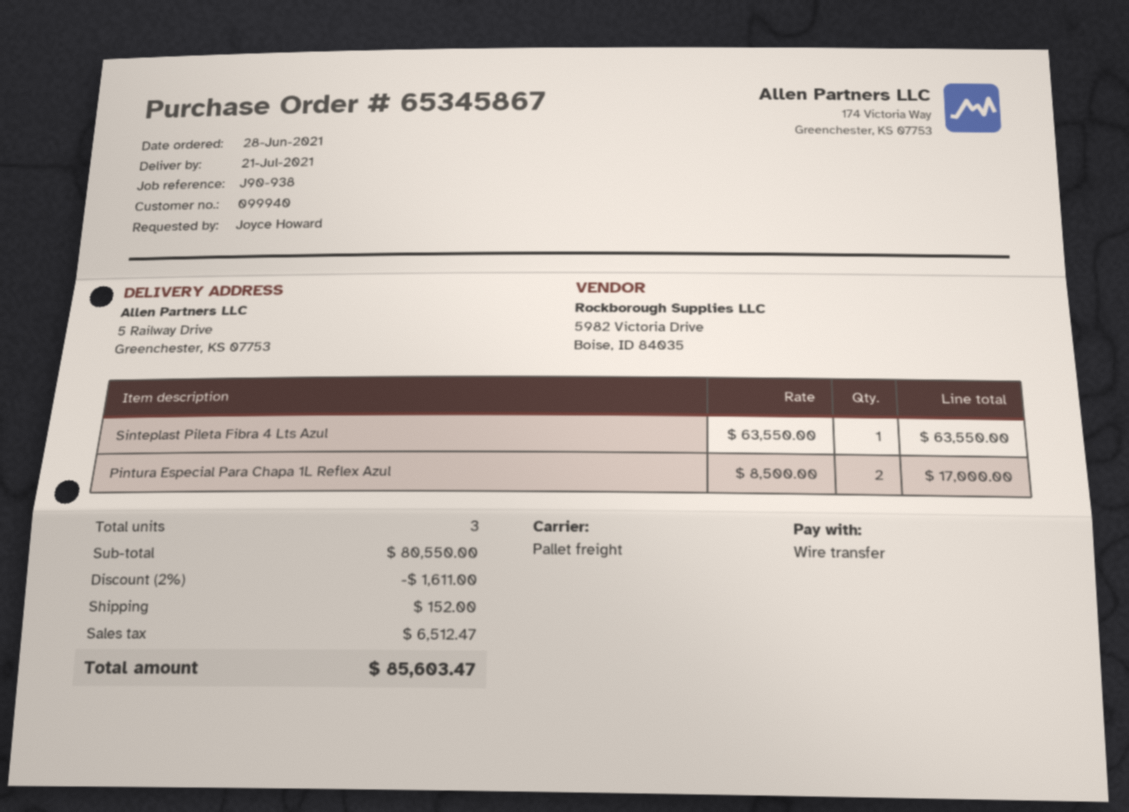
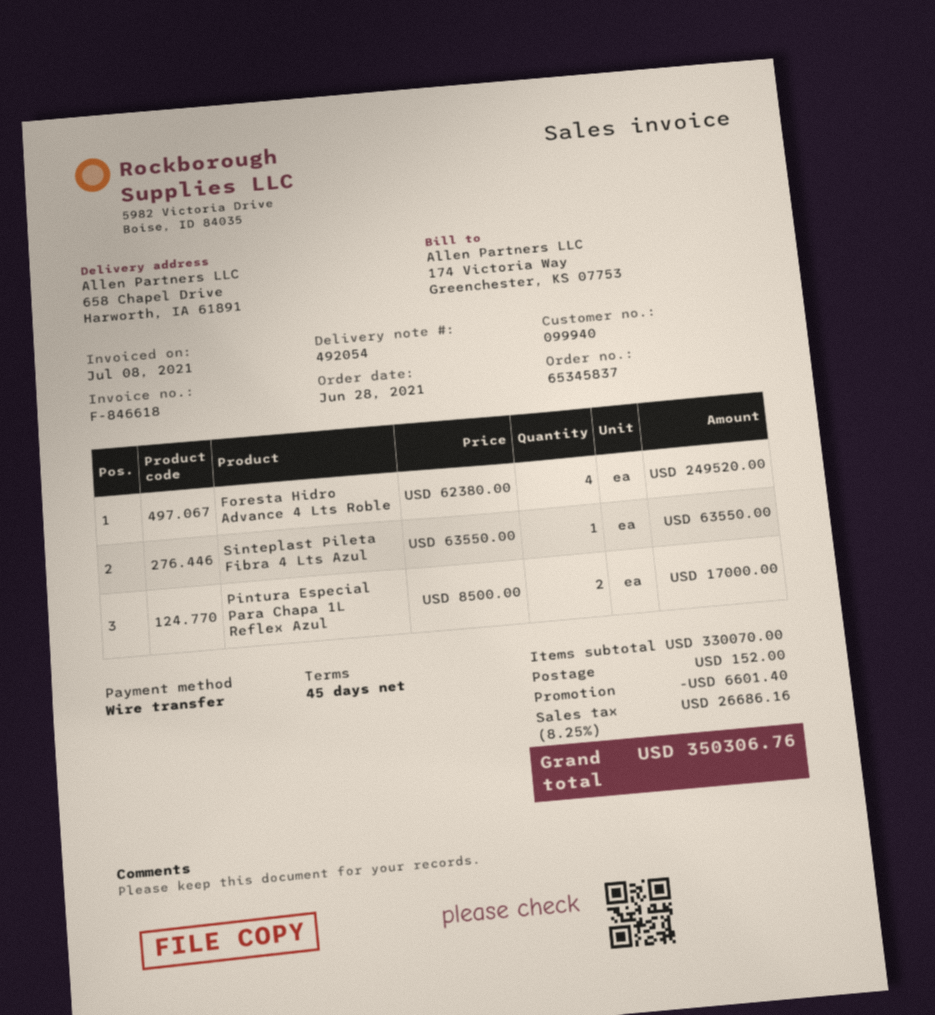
order number: 65345867 -> 65345837
ship to: 5 Railway Drive, Greenchester, KS 07753 -> 658 Chapel Drive, Harworth, IA 61891
Foresta Hidro Advance 4 Lts Roble: none -> 4 x 62380.00 = 249520.00
subtotal: 80550.00 -> 330070.00
discount: 1611.00 -> 6601.40
tax: 6512.47 -> 26686.16
total: 85603.47 -> 350306.76

